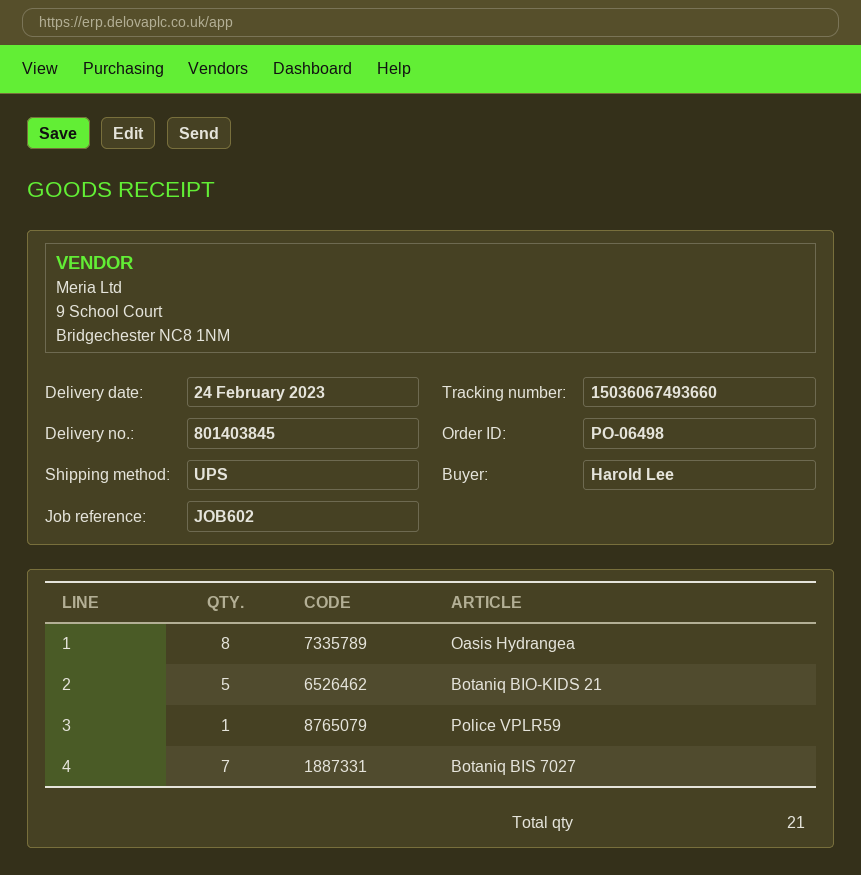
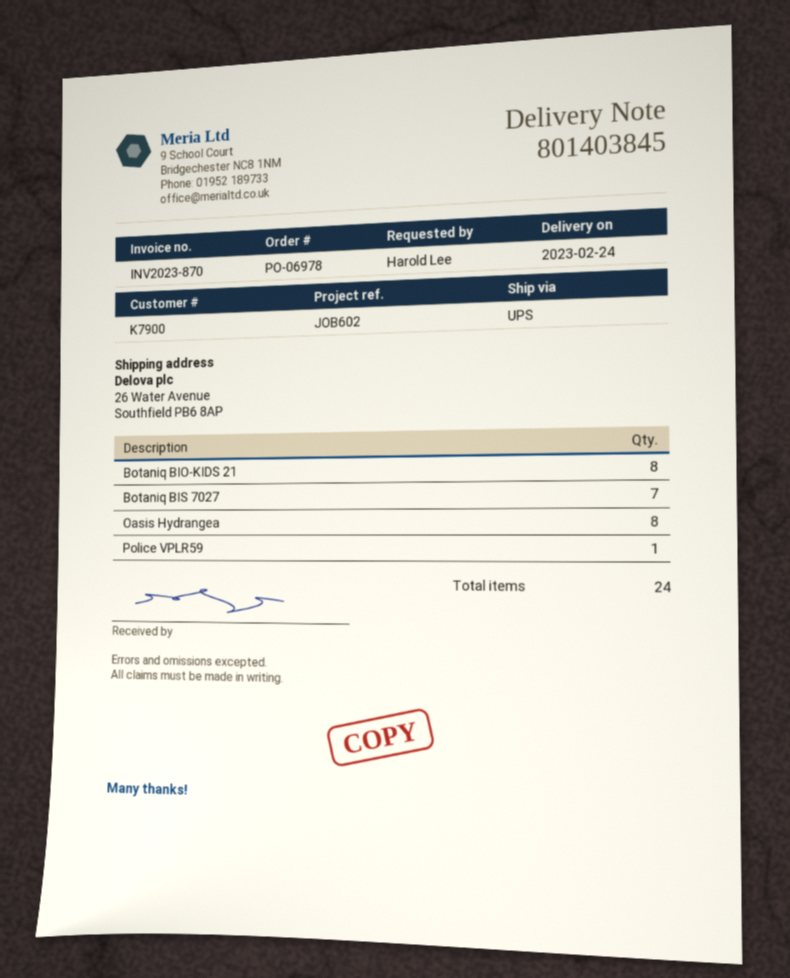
order number: PO-06498 -> PO-06978
Botaniq BIO-KIDS 21: 5 -> 8
total quantity: 21 -> 24

